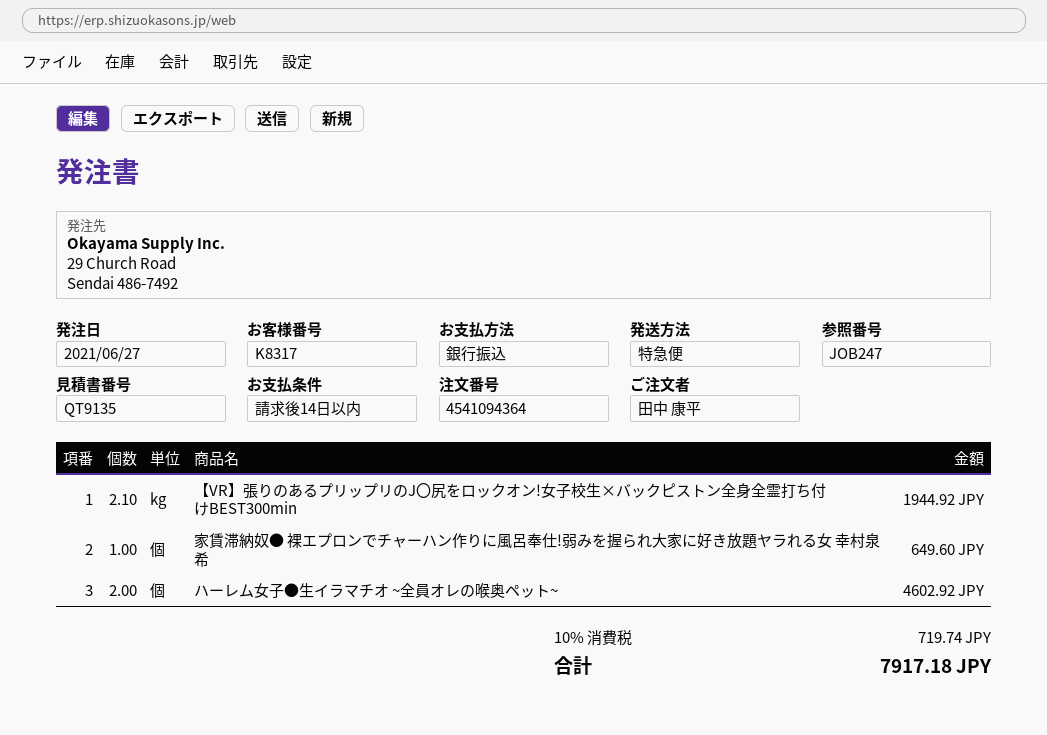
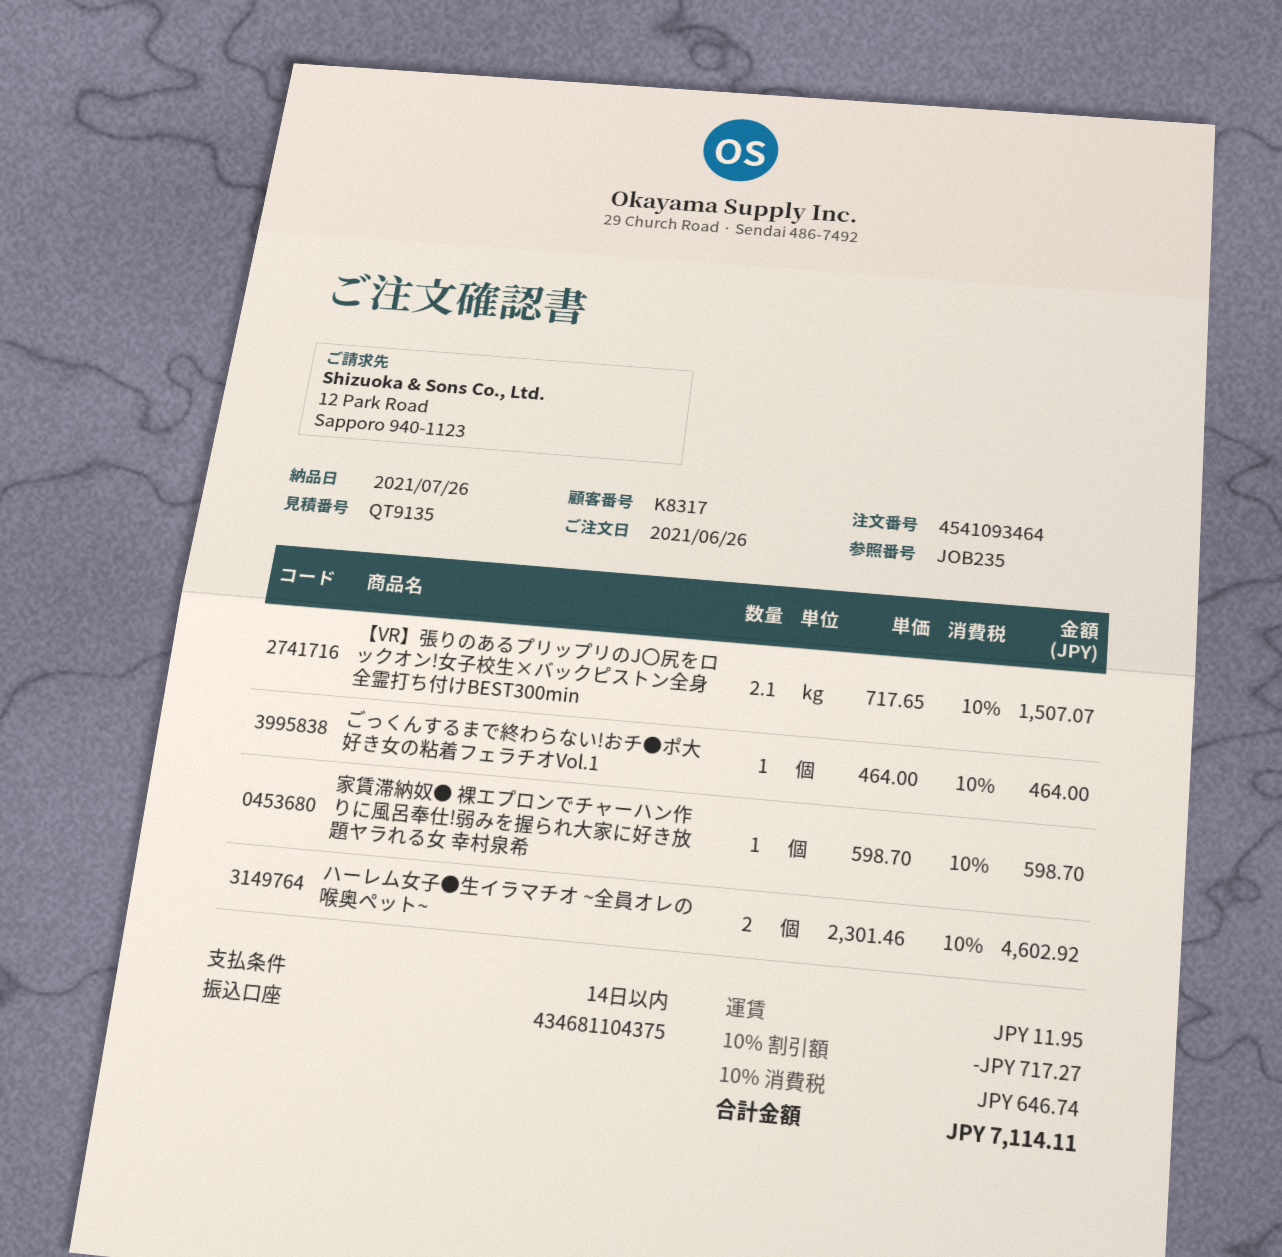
order number: 4541094364 -> 4541093464
order date: 2021-06-27 -> 2021-06-26
reference: JOB247 -> JOB235
【VR】張りのあるプリップリのJ〇尻をロックオン!女子校生×バックピストン全身全霊打ち付けBEST300min: 2.1 for 1944.92 -> 2.1 for 1507.07
家賃滞納奴● 裸エプロンでチャーハン作りに風呂奉仕!弱みを握られ大家に好き放題ヤラれる女 幸村泉希: 1 for 649.60 -> 1 for 598.70
ごっくんするまで終わらない!おチ●ポ大好き女の粘着フェラチオVol.1: none -> 1 for 464.00
discount: none -> 10% = 717.27
shipping: none -> 11.95
tax: 10% = 719.74 -> 10% = 646.74
total: 7917.18 -> 7114.11

